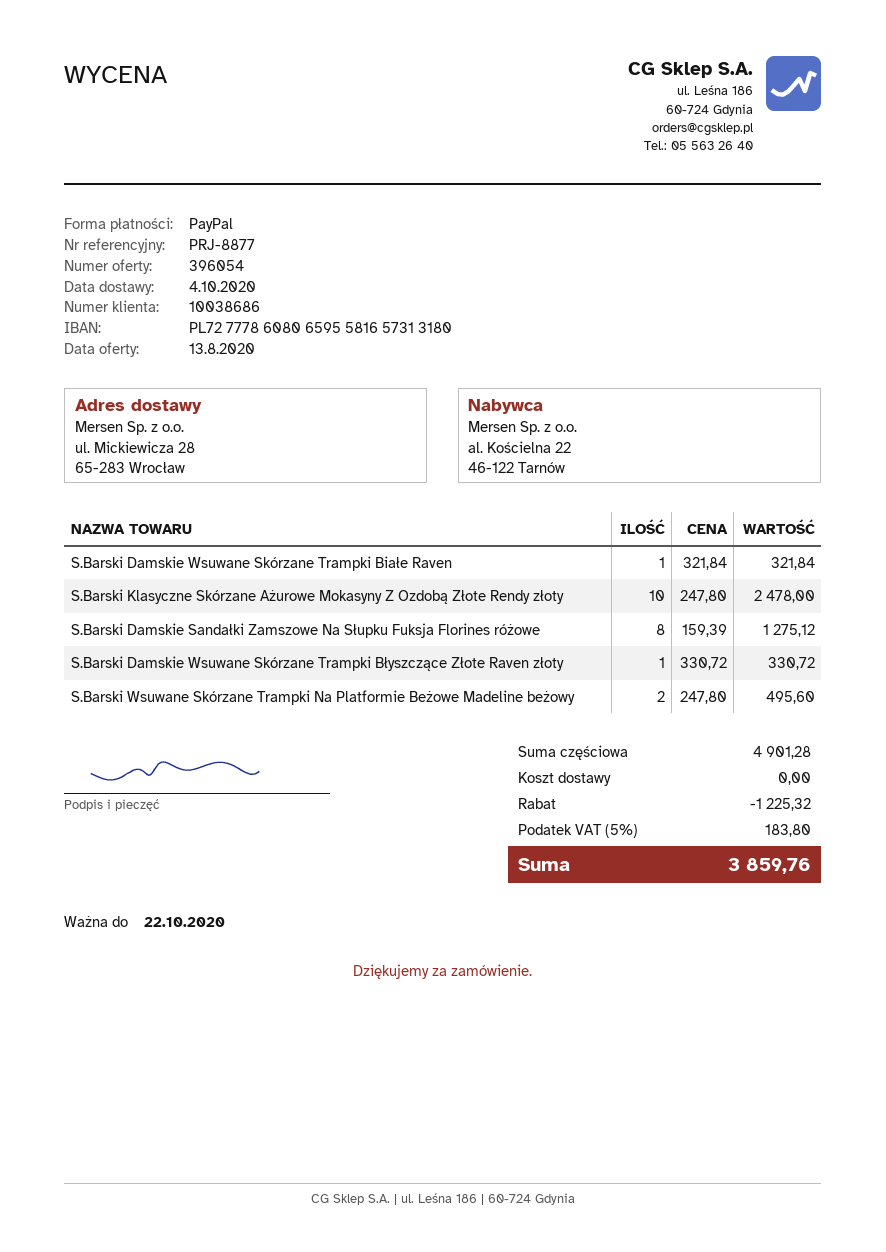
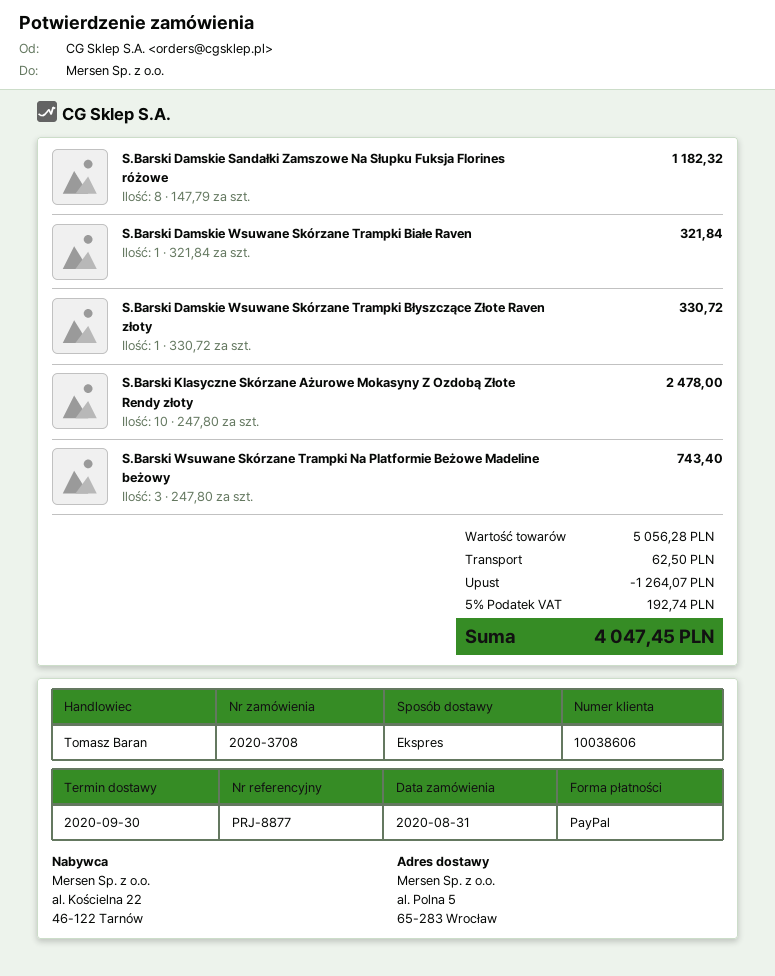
delivery date: 2020-10-04 -> 2020-09-30
customer number: 10038686 -> 10038606
ship to: ul. Mickiewicza 28, 65-283 Wrocław -> al. Polna 5, 65-283 Wrocław
S.Barski Damskie Sandałki Zamszowe Na Słupku Fuksja Florines różowe: 8 x 159.39 = 1275.12 -> 8 x 147.79 = 1182.32
S.Barski Wsuwane Skórzane Trampki Na Platformie Beżowe Madeline beżowy: 2 x 247.80 = 495.60 -> 3 x 247.80 = 743.40
subtotal: 4901.28 -> 5056.28
discount: 1225.32 -> 1264.07
shipping: 0.00 -> 62.50
tax: 5% = 183.80 -> 5% = 192.74
total: 3859.76 -> 4047.45

